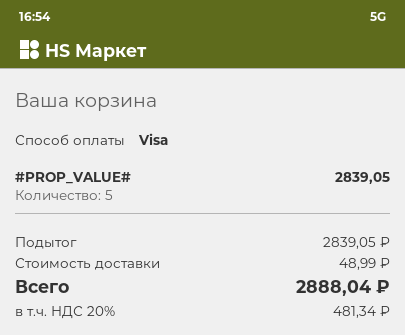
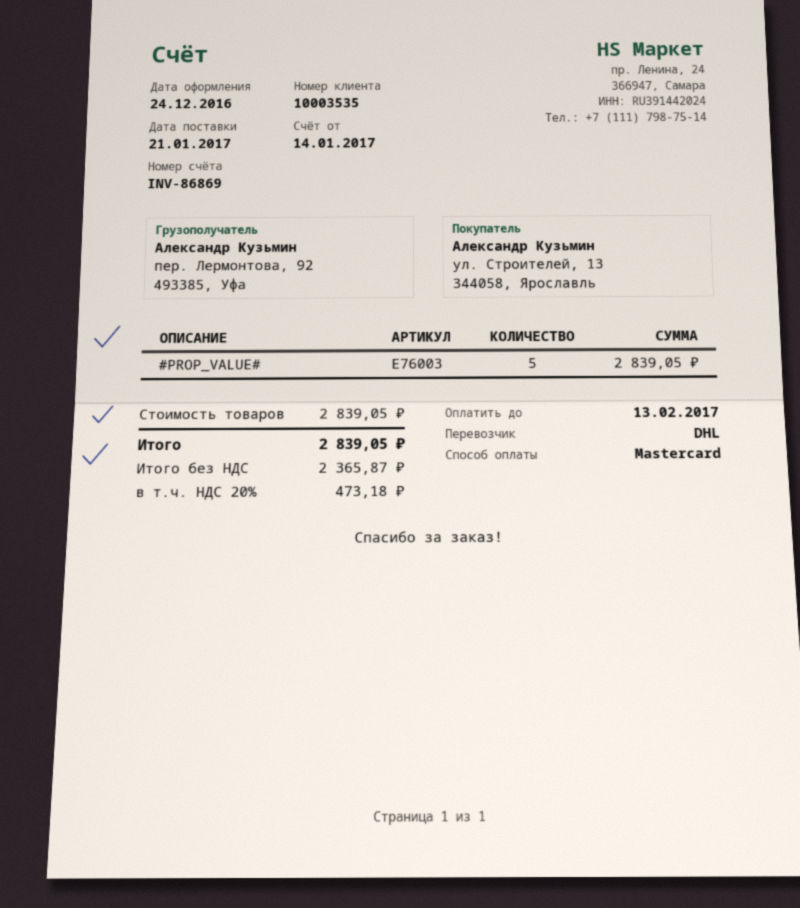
payment method: Visa -> Mastercard
shipping: 48.99 -> none
tax: 20% = 481.34 -> 20% = 473.18
total: 2888.04 -> 2839.05

